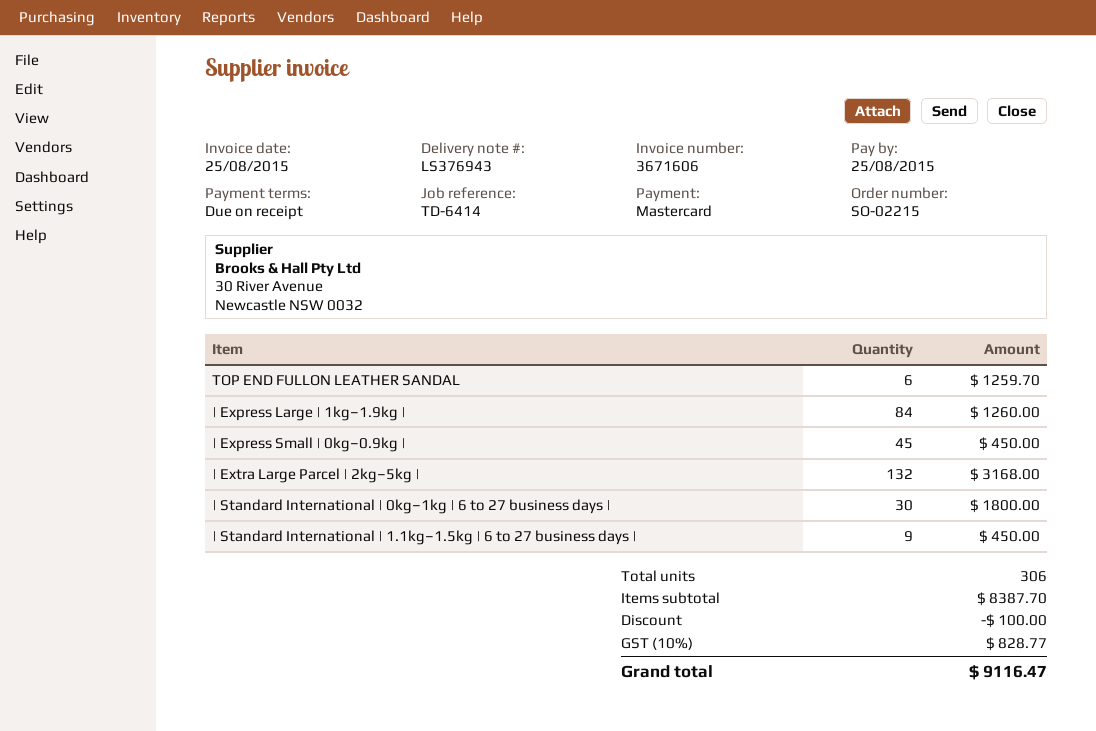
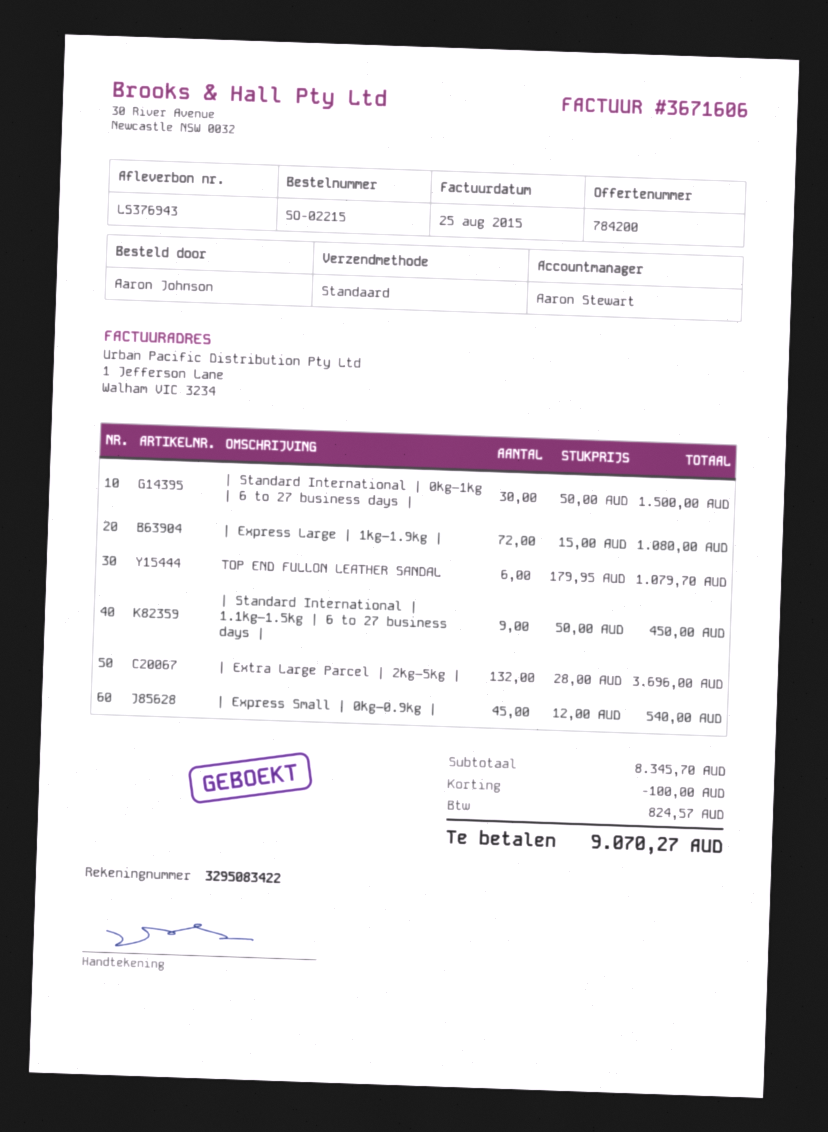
TOP END FULLON LEATHER SANDAL: 6 for 1259.70 -> 6 for 1079.70
| Express Large | 1kg–1.9kg |: 84 for 1260.00 -> 72 for 1080.00
| Express Small | 0kg–0.9kg |: 45 for 450.00 -> 45 for 540.00
| Extra Large Parcel | 2kg–5kg |: 132 for 3168.00 -> 132 for 3696.00
| Standard International | 0kg–1kg | 6 to 27 business days |: 30 for 1800.00 -> 30 for 1500.00
subtotal: 8387.70 -> 8345.70
tax: 828.77 -> 824.57
total: 9116.47 -> 9070.27

